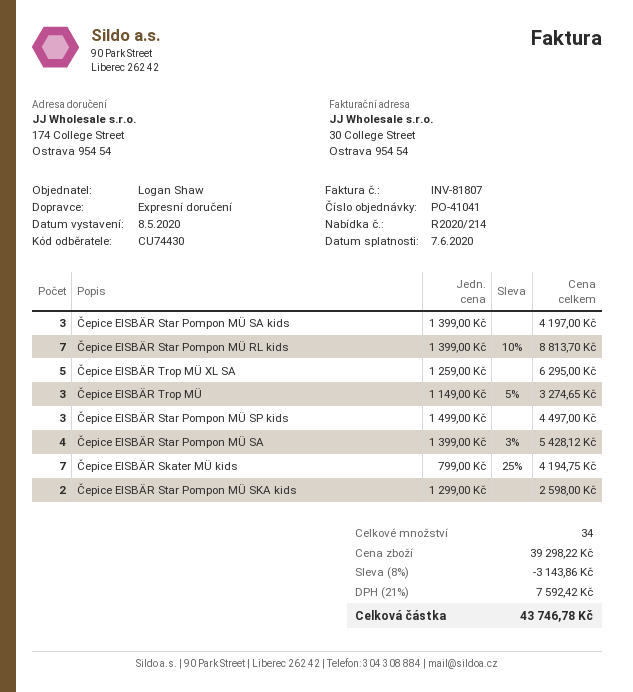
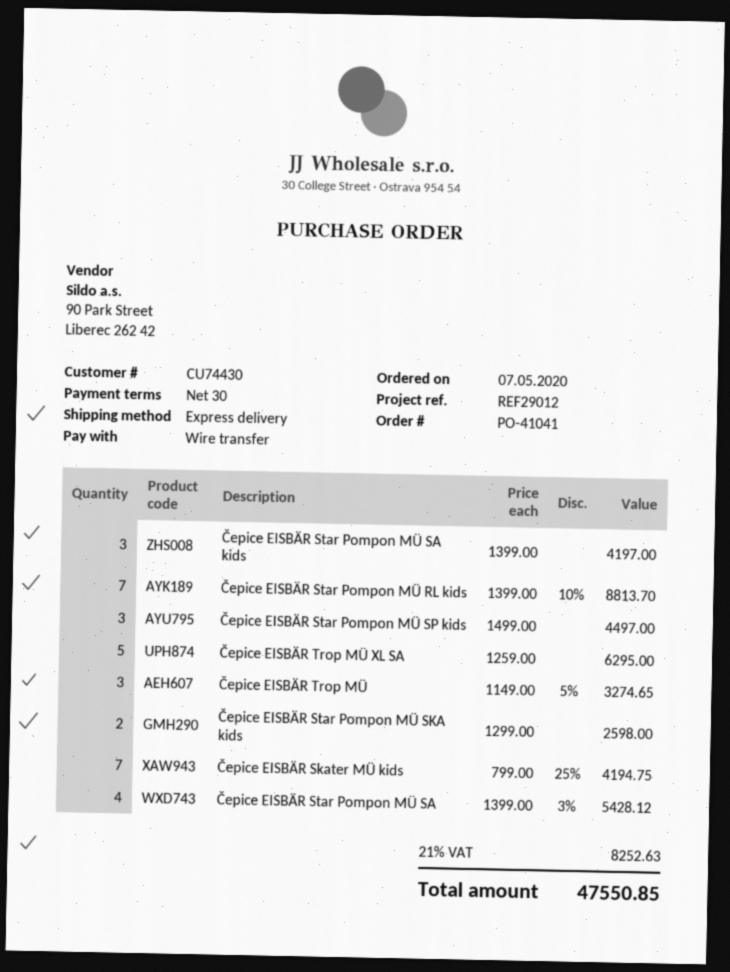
discount: 8% = 3143.86 -> none
tax: 21% = 7592.42 -> 21% = 8252.63
total: 43746.78 -> 47550.85

